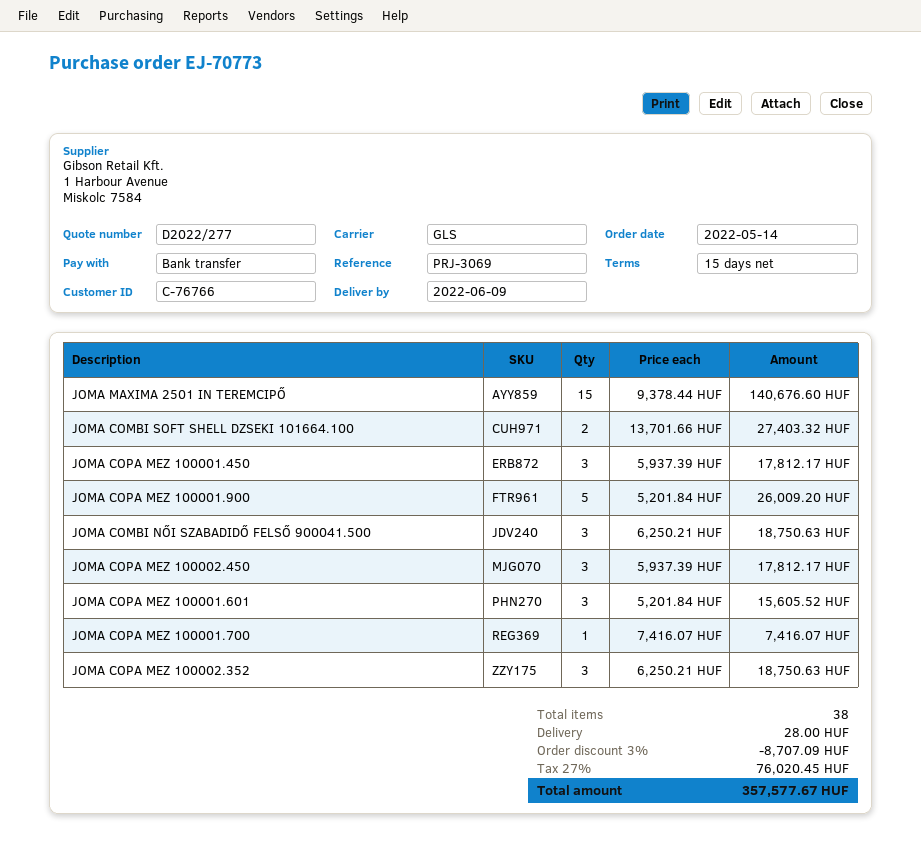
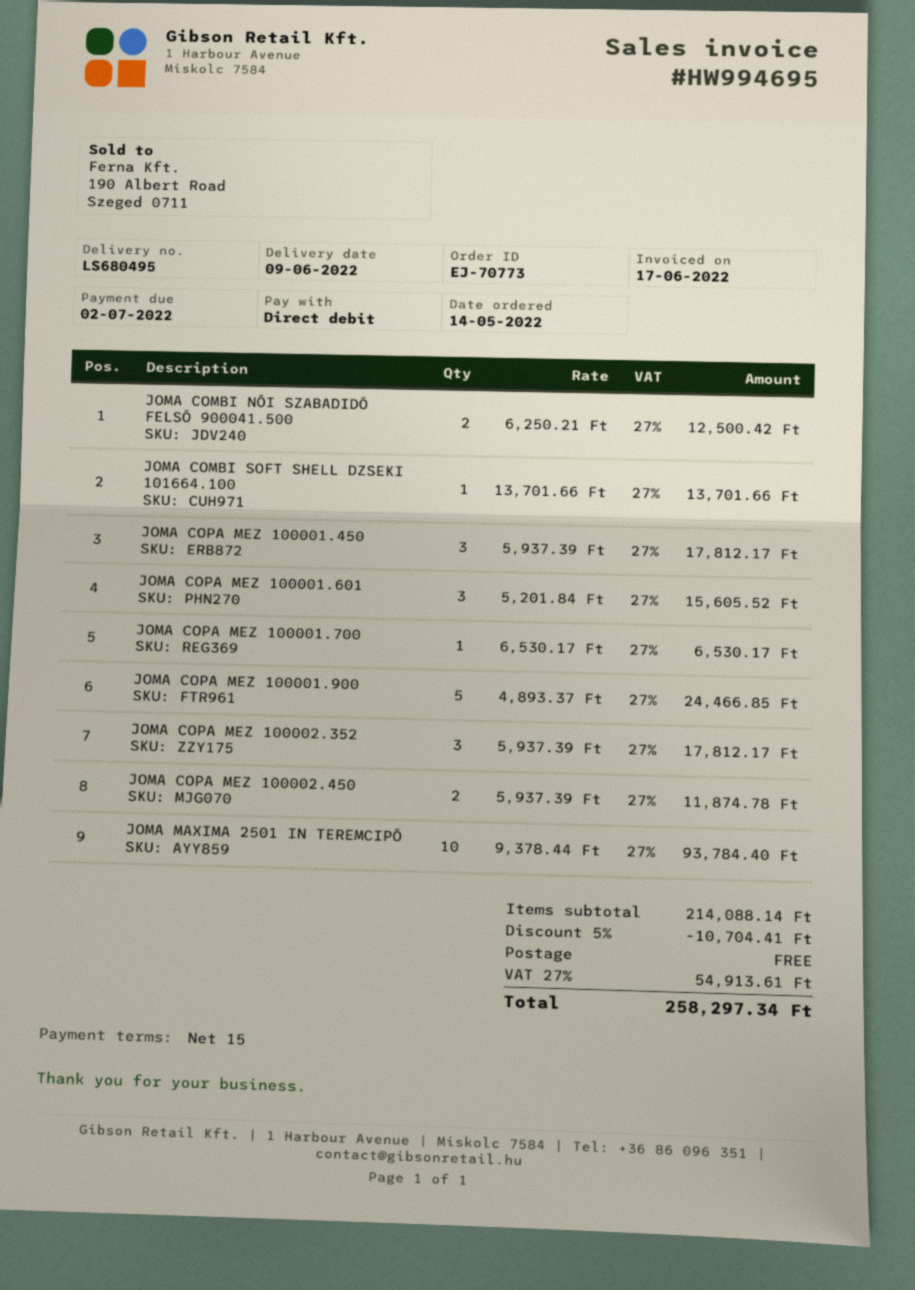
payment method: bank transfer -> direct debit
JOMA MAXIMA 2501 IN TEREMCIPŐ: 15 x 9378.44 = 140676.60 -> 10 x 9378.44 = 93784.40
JOMA COMBI SOFT SHELL DZSEKI 101664.100: 2 x 13701.66 = 27403.32 -> 1 x 13701.66 = 13701.66
JOMA COPA MEZ 100001.900: 5 x 5201.84 = 26009.20 -> 5 x 4893.37 = 24466.85
JOMA COMBI NŐI SZABADIDŐ FELSŐ 900041.500: 3 x 6250.21 = 18750.63 -> 2 x 6250.21 = 12500.42
JOMA COPA MEZ 100002.450: 3 x 5937.39 = 17812.17 -> 2 x 5937.39 = 11874.78
JOMA COPA MEZ 100001.700: 1 x 7416.07 = 7416.07 -> 1 x 6530.17 = 6530.17
JOMA COPA MEZ 100002.352: 3 x 6250.21 = 18750.63 -> 3 x 5937.39 = 17812.17
discount: 3% = 8707.09 -> 5% = 10704.41
shipping: 28.00 -> 0.00
tax: 27% = 76020.45 -> 27% = 54913.61
total: 357577.67 -> 258297.34

